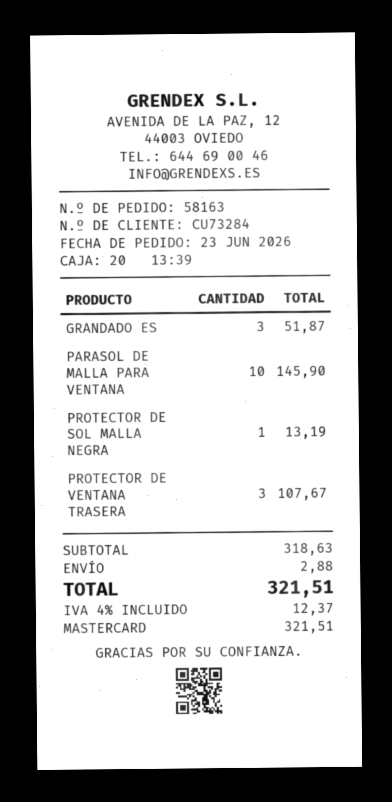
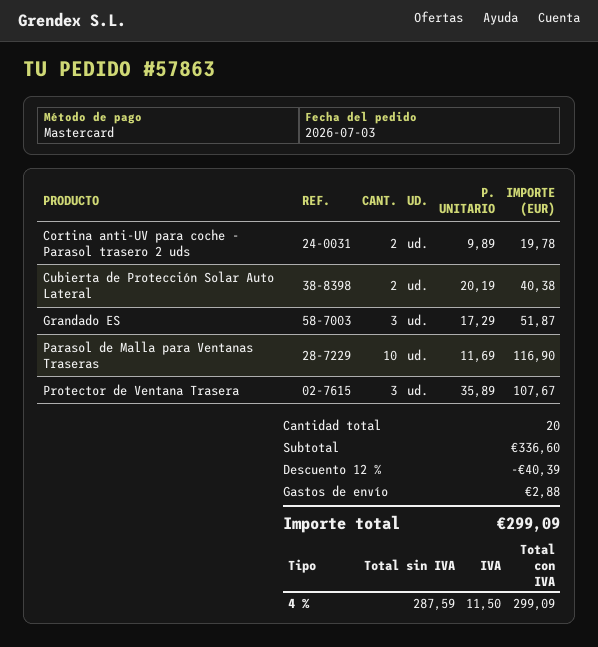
order number: 58163 -> 57863
order date: 2026-06-23 -> 2026-07-03
PARASOL DE MALLA PARA VENTANA: 10 for 145.90 -> 10 for 116.90
PROTECTOR DE SOL MALLA NEGRA: 1 for 13.19 -> none
Cortina anti-UV para coche - Parasol trasero 2 uds: none -> 2 for 19.78
Cubierta de Protección Solar Auto Lateral: none -> 2 for 40.38
subtotal: 318.63 -> 336.60
discount: none -> 12% = 40.39
tax: 4% = 12.37 -> 4% = 11.50
total: 321.51 -> 299.09

